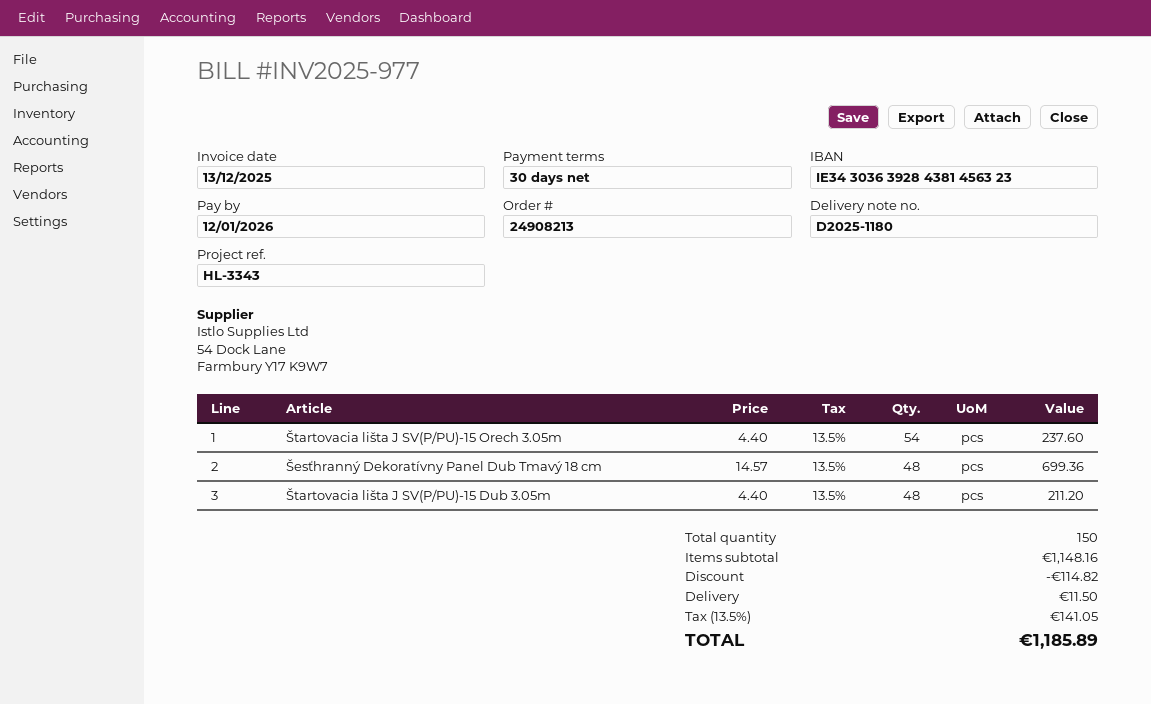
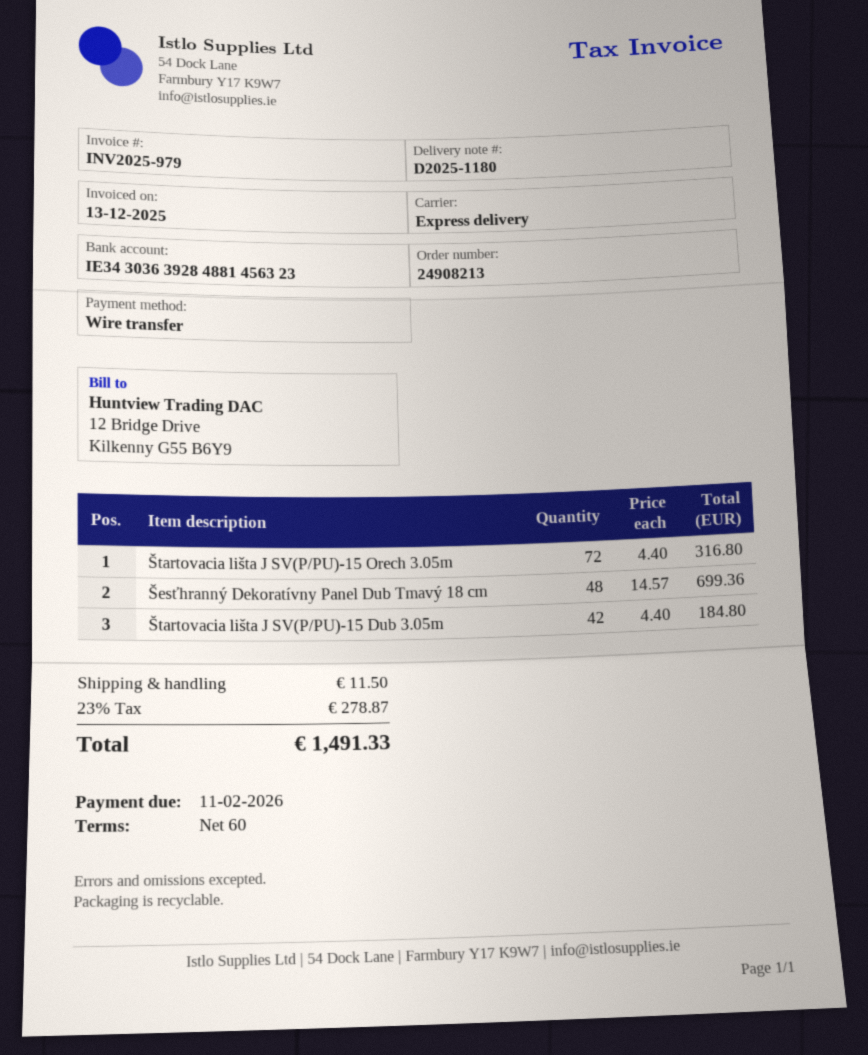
invoice number: INV2025-977 -> INV2025-979
payment terms: 30 days -> 60 days
due date: 2026-01-12 -> 2026-02-11
bank account: IE34303639284381456323 -> IE34303639284881456323
Štartovacia lišta J SV(P/PU)-15 Orech 3.05m: 54 x 4.40 = 237.60 -> 72 x 4.40 = 316.80
Štartovacia lišta J SV(P/PU)-15 Dub 3.05m: 48 x 4.40 = 211.20 -> 42 x 4.40 = 184.80
discount: 114.82 -> none
tax: 13.5% = 141.05 -> 23% = 278.87
total: 1185.89 -> 1491.33

